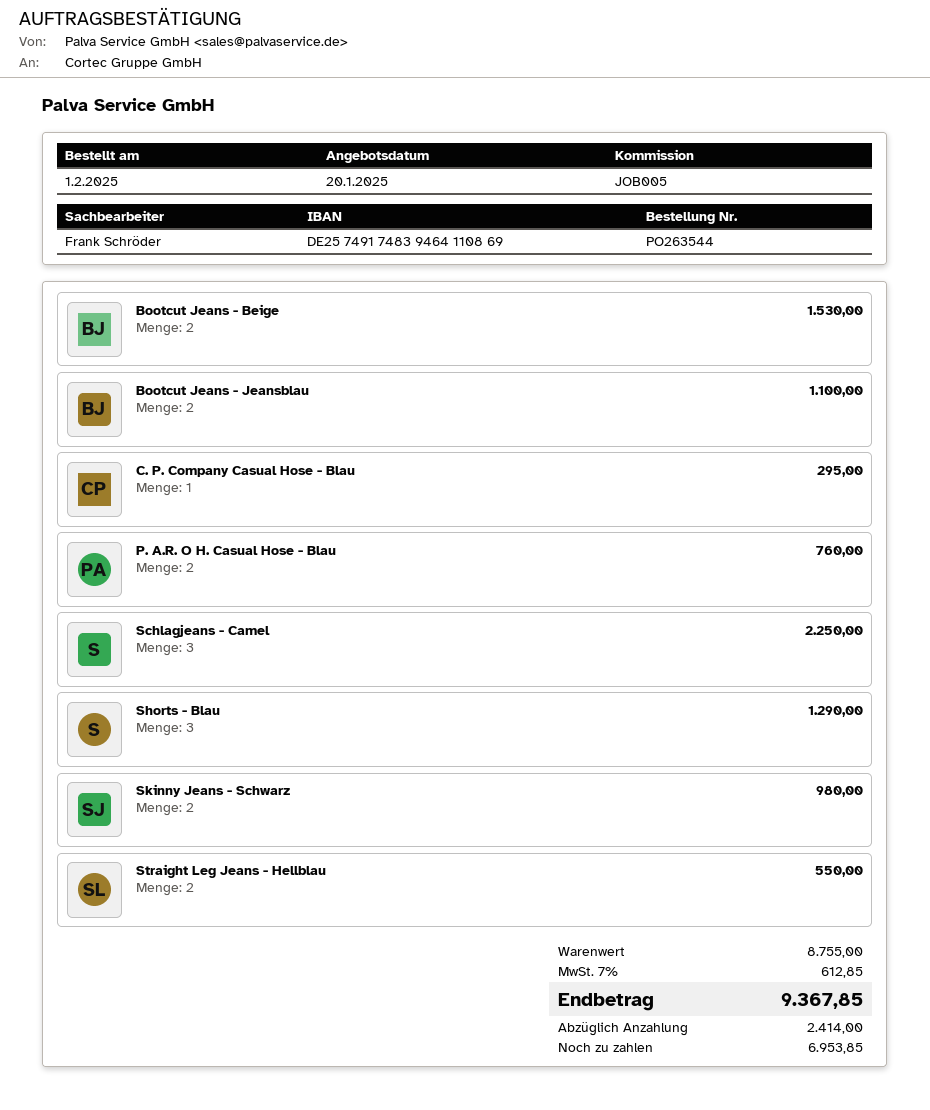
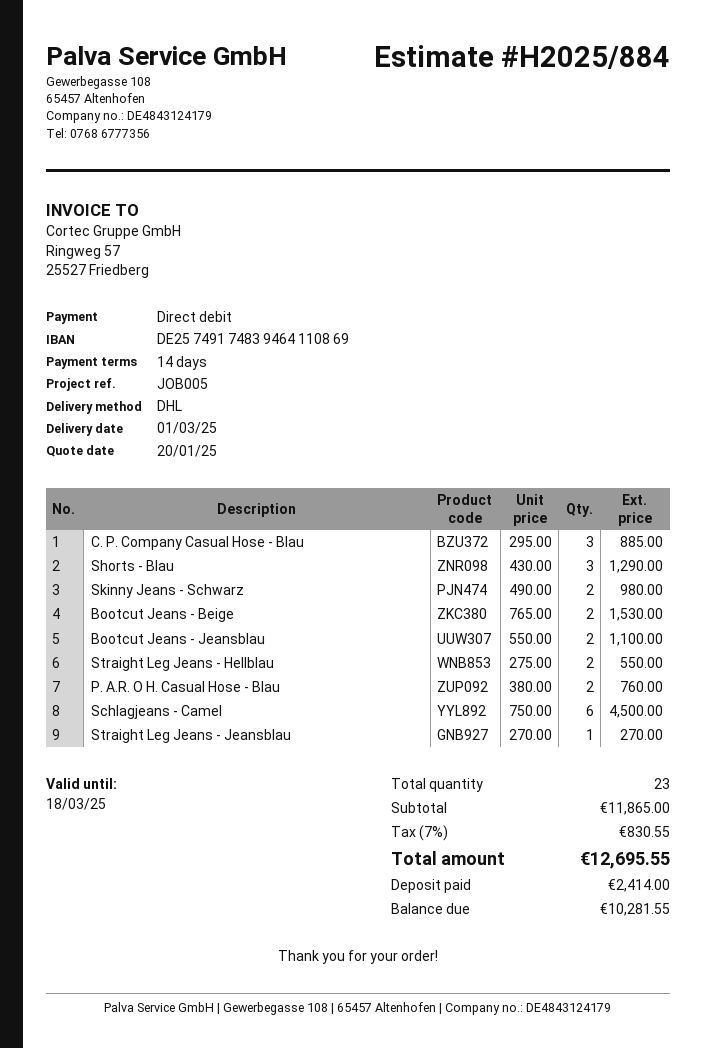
C. P. Company Casual Hose - Blau: 1 for 295.00 -> 3 for 885.00
Schlagjeans - Camel: 3 for 2250.00 -> 6 for 4500.00
Straight Leg Jeans - Jeansblau: none -> 1 for 270.00
subtotal: 8755.00 -> 11865.00
tax: 7% = 612.85 -> 7% = 830.55
total: 9367.85 -> 12695.55
balance: 6953.85 -> 10281.55

